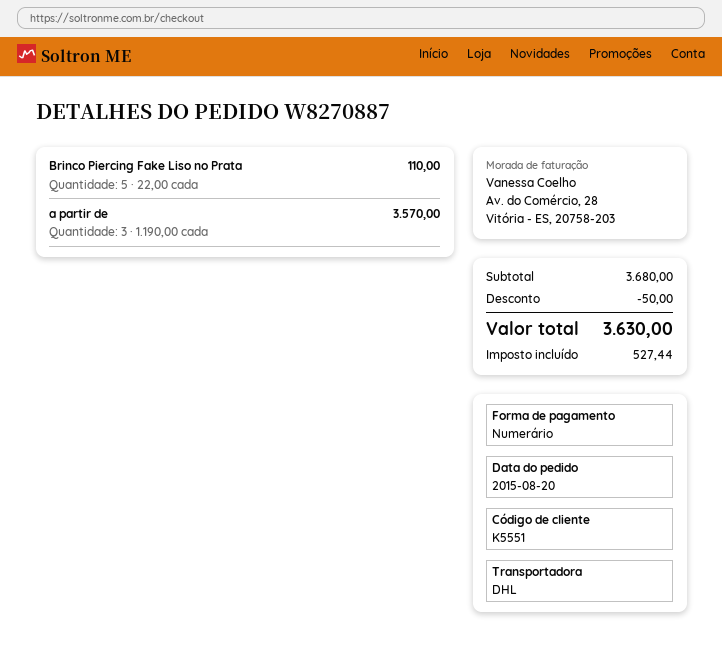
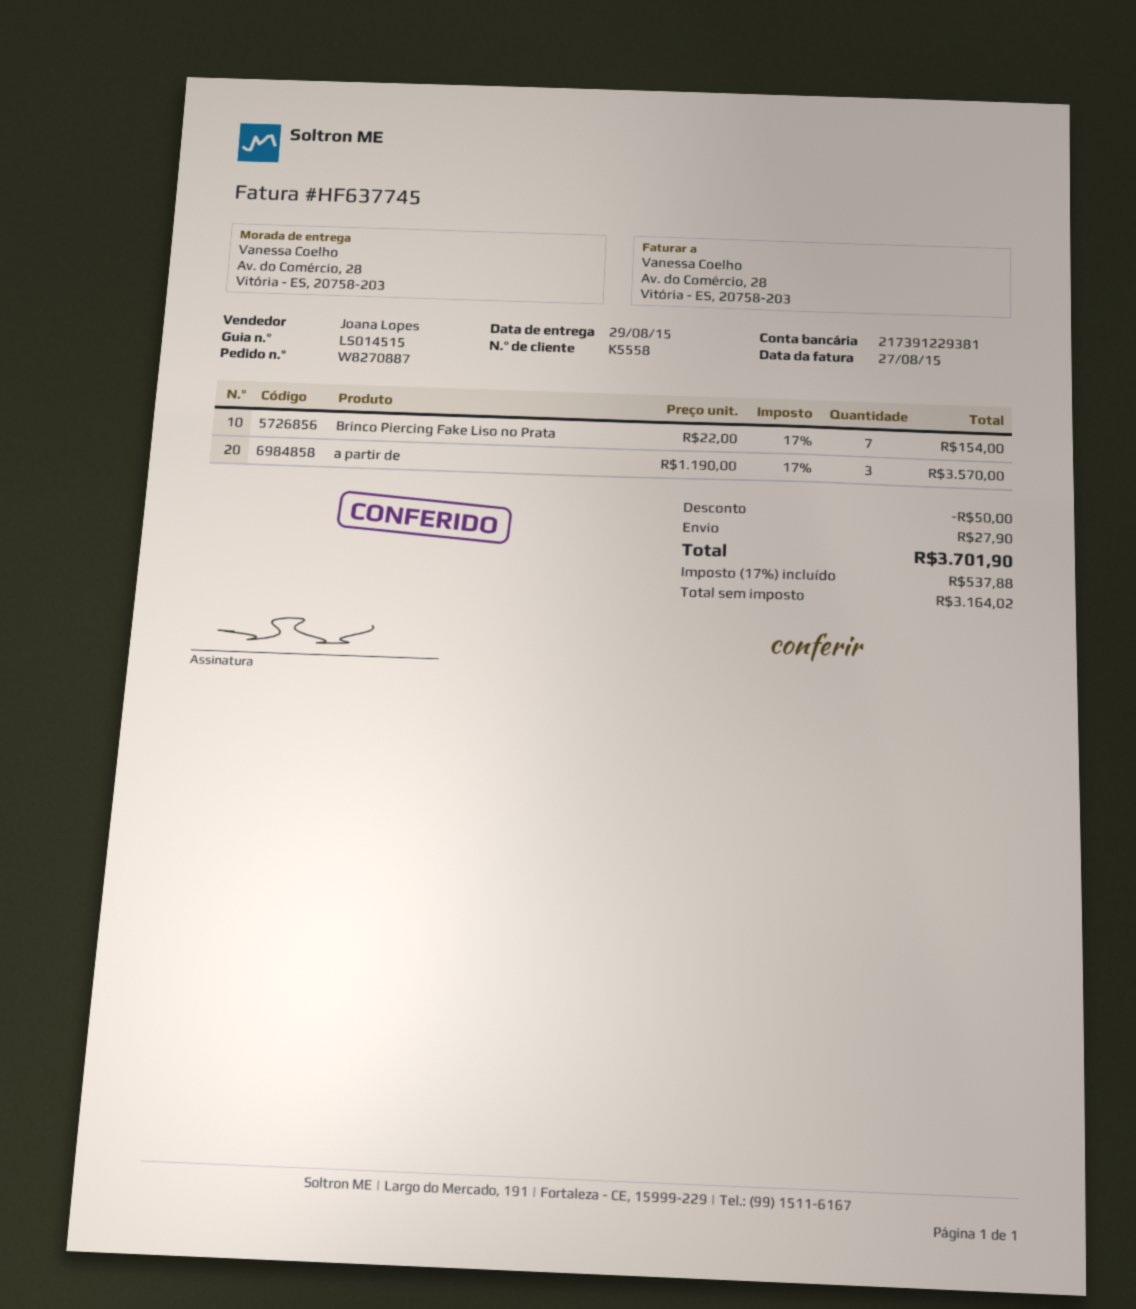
customer number: K5551 -> K5558
Brinco Piercing Fake Liso no Prata: 5 x 22.00 = 110.00 -> 7 x 22.00 = 154.00
shipping: none -> 27.90
tax: 527.44 -> 537.88
total: 3630.00 -> 3701.90

